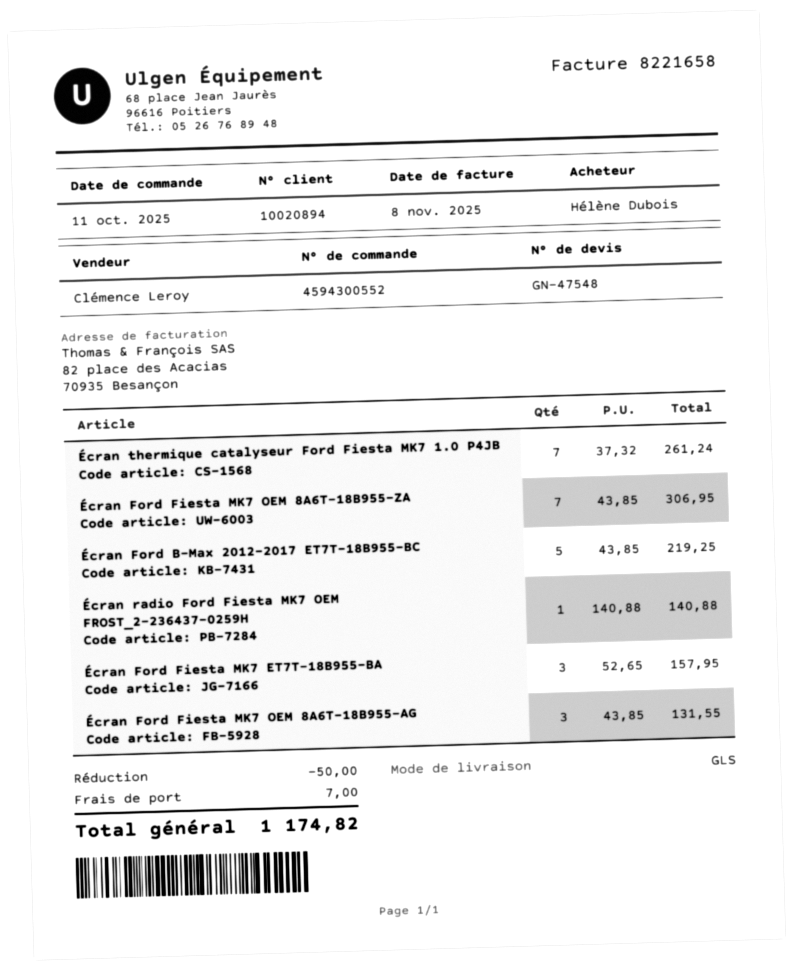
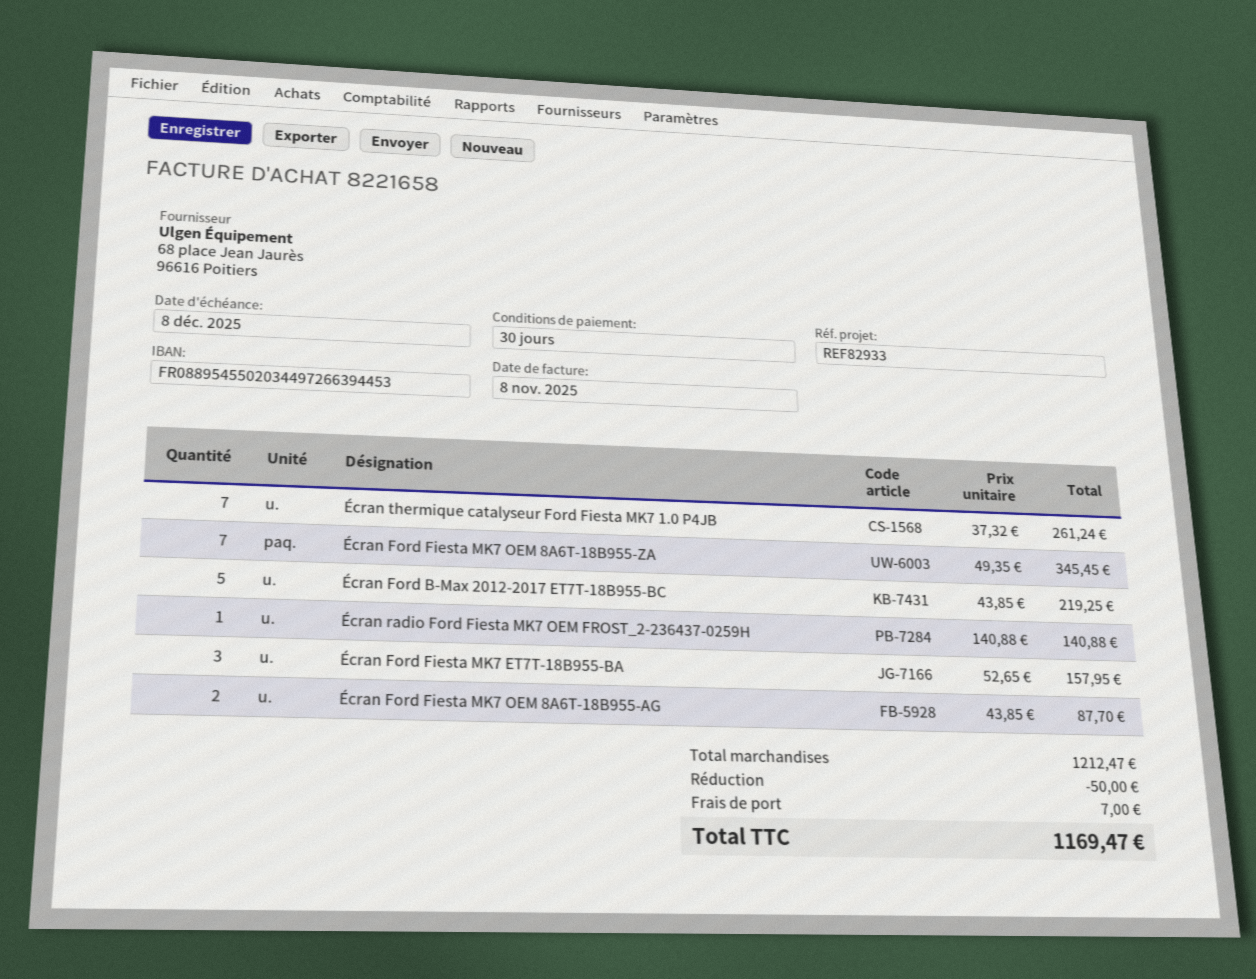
Écran Ford Fiesta MK7 OEM 8A6T-18B955-ZA: 7 x 43.85 = 306.95 -> 7 x 49.35 = 345.45
Écran Ford Fiesta MK7 OEM 8A6T-18B955-AG: 3 x 43.85 = 131.55 -> 2 x 43.85 = 87.70
total: 1174.82 -> 1169.47

